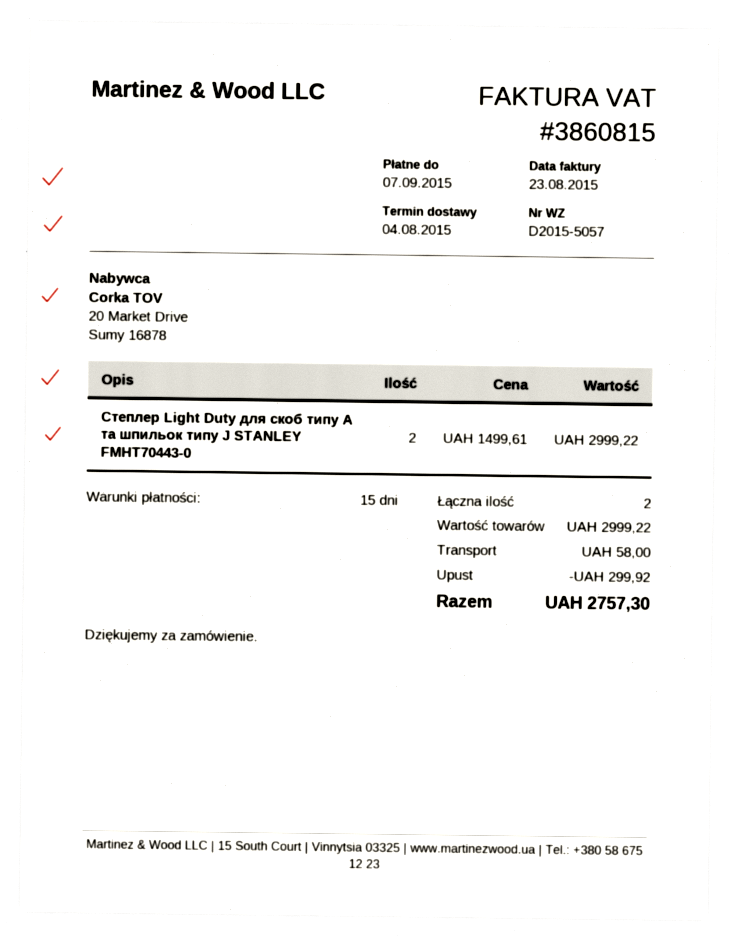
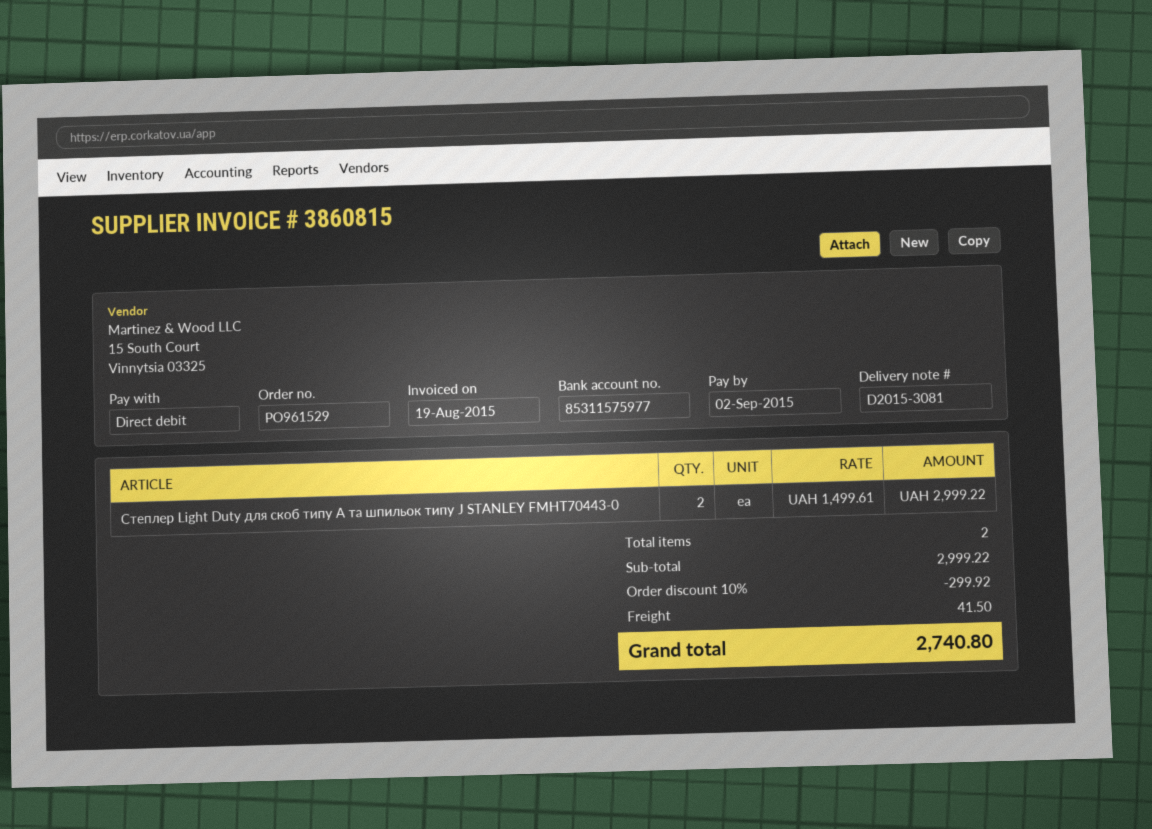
delivery note number: D2015-5057 -> D2015-3081
invoice date: 2015-08-23 -> 2015-08-19
due date: 2015-09-07 -> 2015-09-02
shipping: 58.00 -> 41.50
total: 2757.30 -> 2740.80

